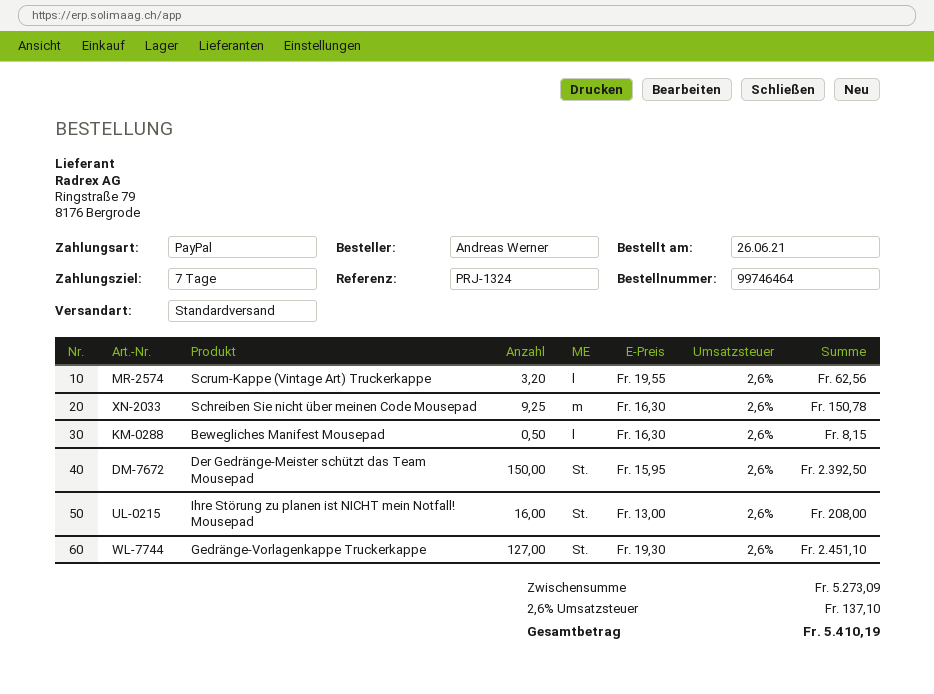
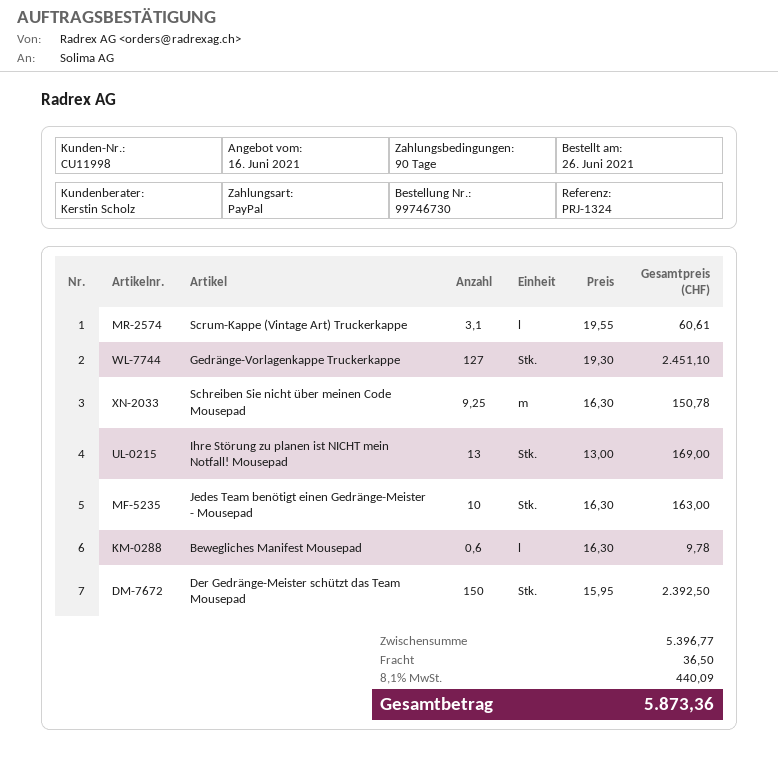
order number: 99746464 -> 99746730
payment terms: 7 days -> 90 days
Scrum-Kappe (Vintage Art) Truckerkappe: 3.2 x 19.55 = 62.56 -> 3.1 x 19.55 = 60.61
Bewegliches Manifest Mousepad: 0.5 x 16.30 = 8.15 -> 0.6 x 16.30 = 9.78
Ihre Störung zu planen ist NICHT mein Notfall! Mousepad: 16 x 13.00 = 208.00 -> 13 x 13.00 = 169.00
Jedes Team benötigt einen Gedränge-Meister - Mousepad: none -> 10 x 16.30 = 163.00
subtotal: 5273.09 -> 5396.77
shipping: none -> 36.50
tax: 2.6% = 137.10 -> 8.1% = 440.09
total: 5410.19 -> 5873.36

